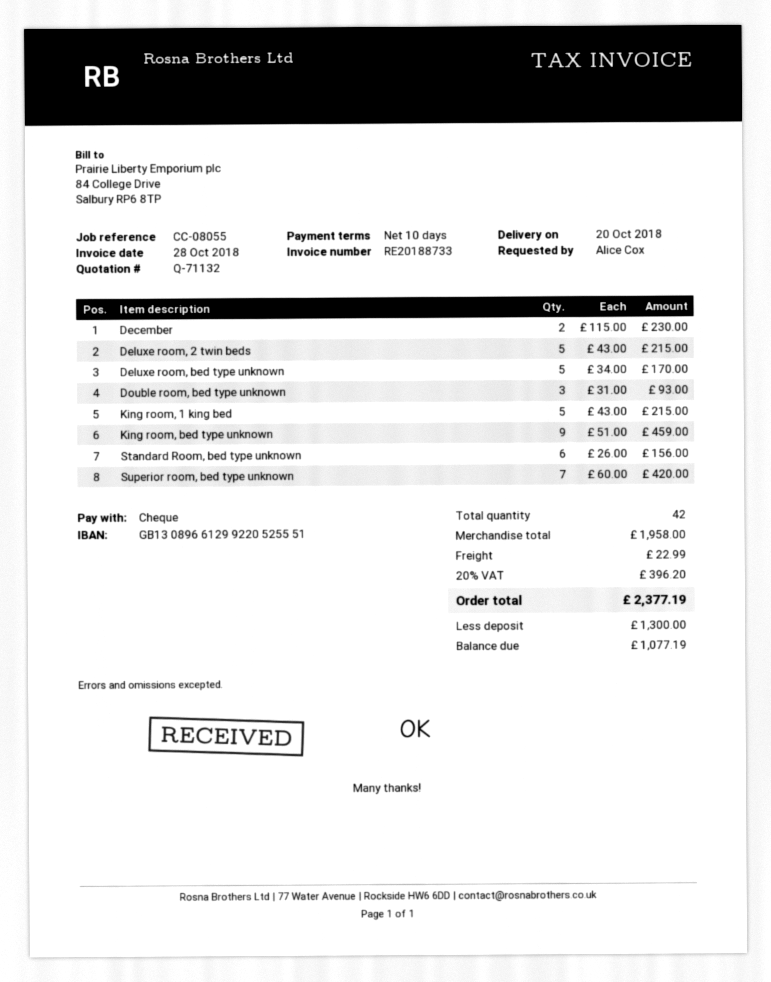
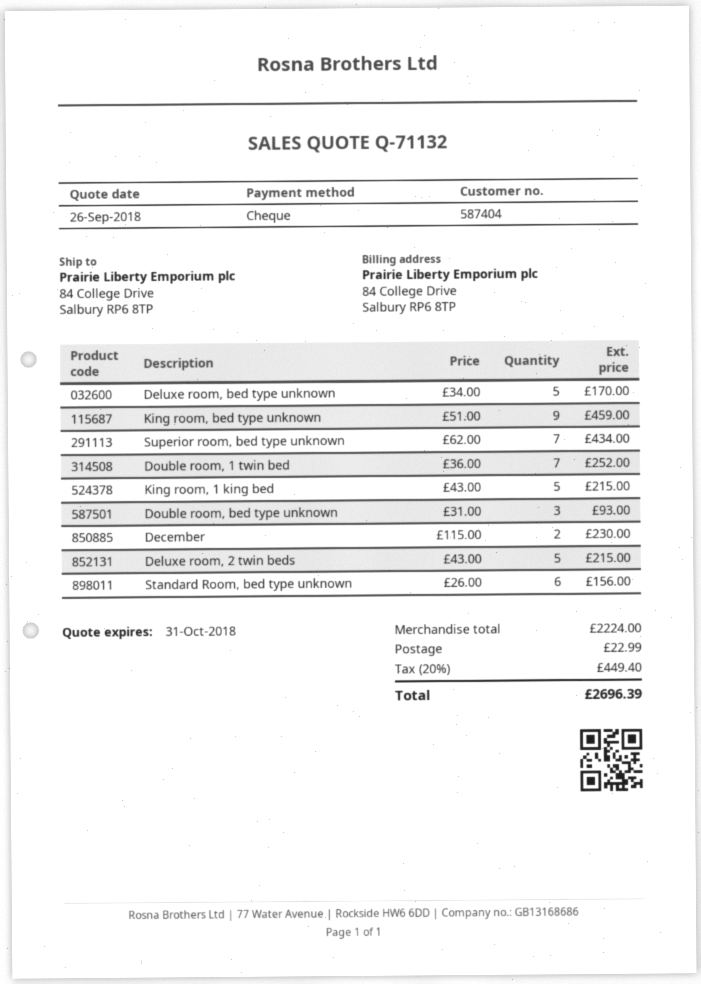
Superior room, bed type unknown: 7 x 60.00 = 420.00 -> 7 x 62.00 = 434.00
Double room, 1 twin bed: none -> 7 x 36.00 = 252.00
subtotal: 1958.00 -> 2224.00
tax: 20% = 396.20 -> 20% = 449.40
total: 2377.19 -> 2696.39

